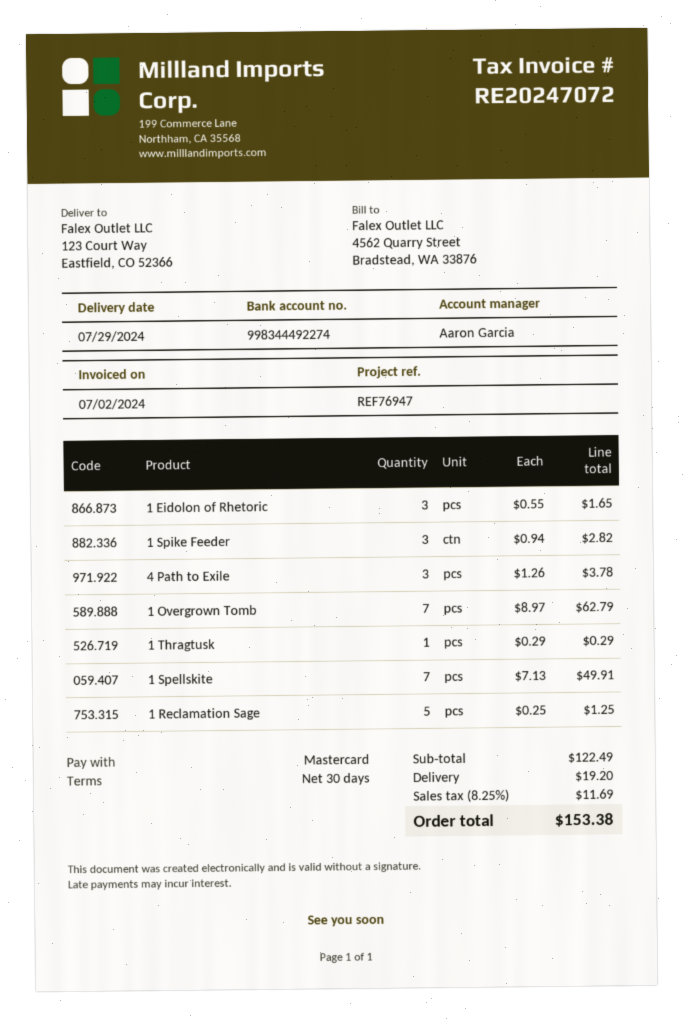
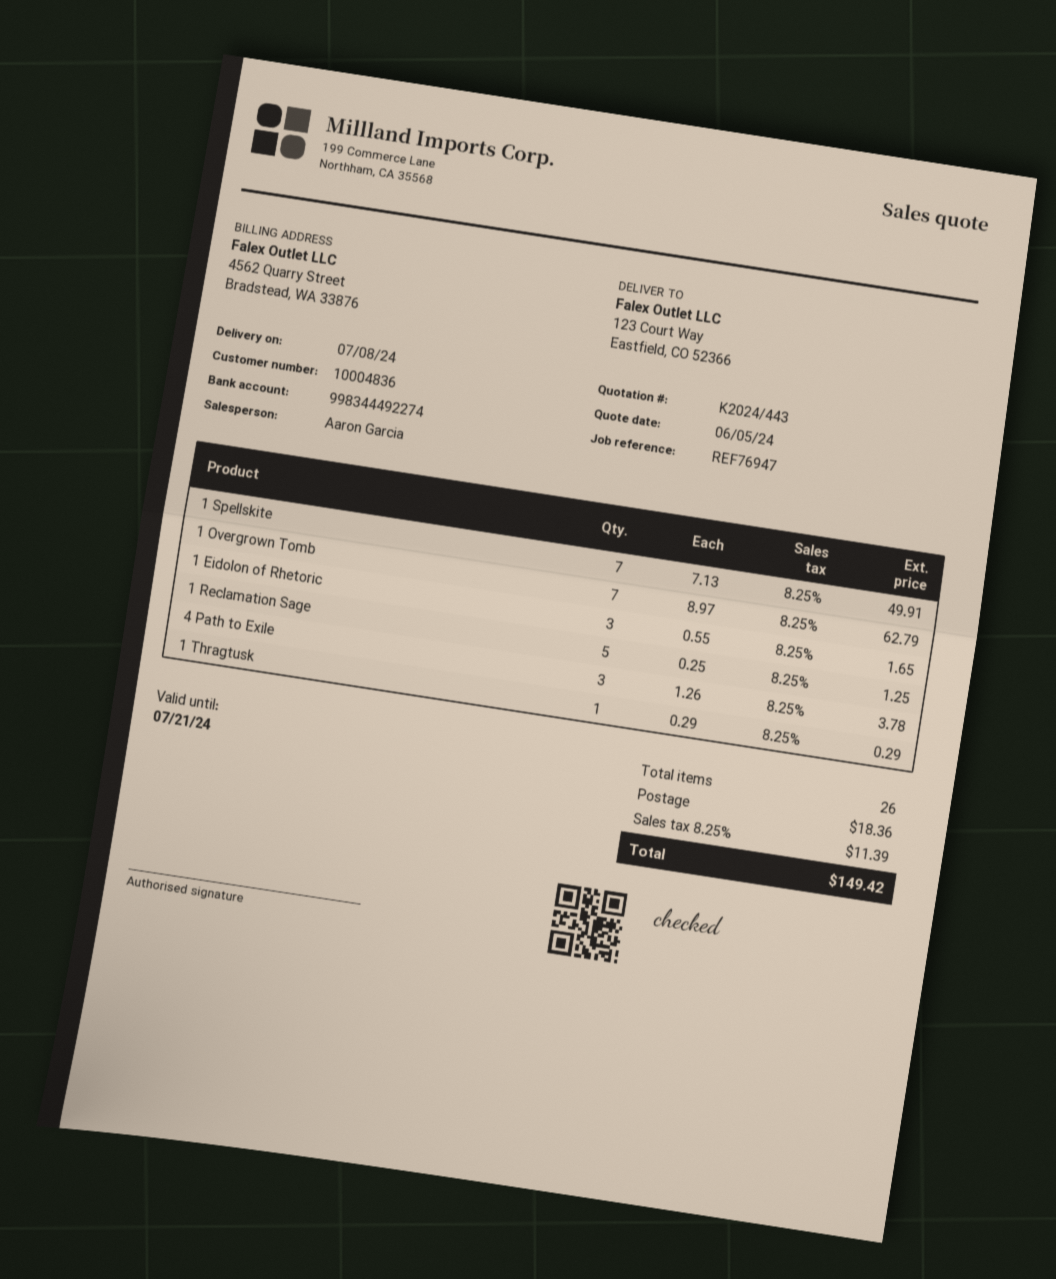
delivery date: 2024-07-29 -> 2024-07-08
1 Spike Feeder: 3 x 0.94 = 2.82 -> none
shipping: 19.20 -> 18.36
tax: 8.25% = 11.69 -> 8.25% = 11.39
total: 153.38 -> 149.42

